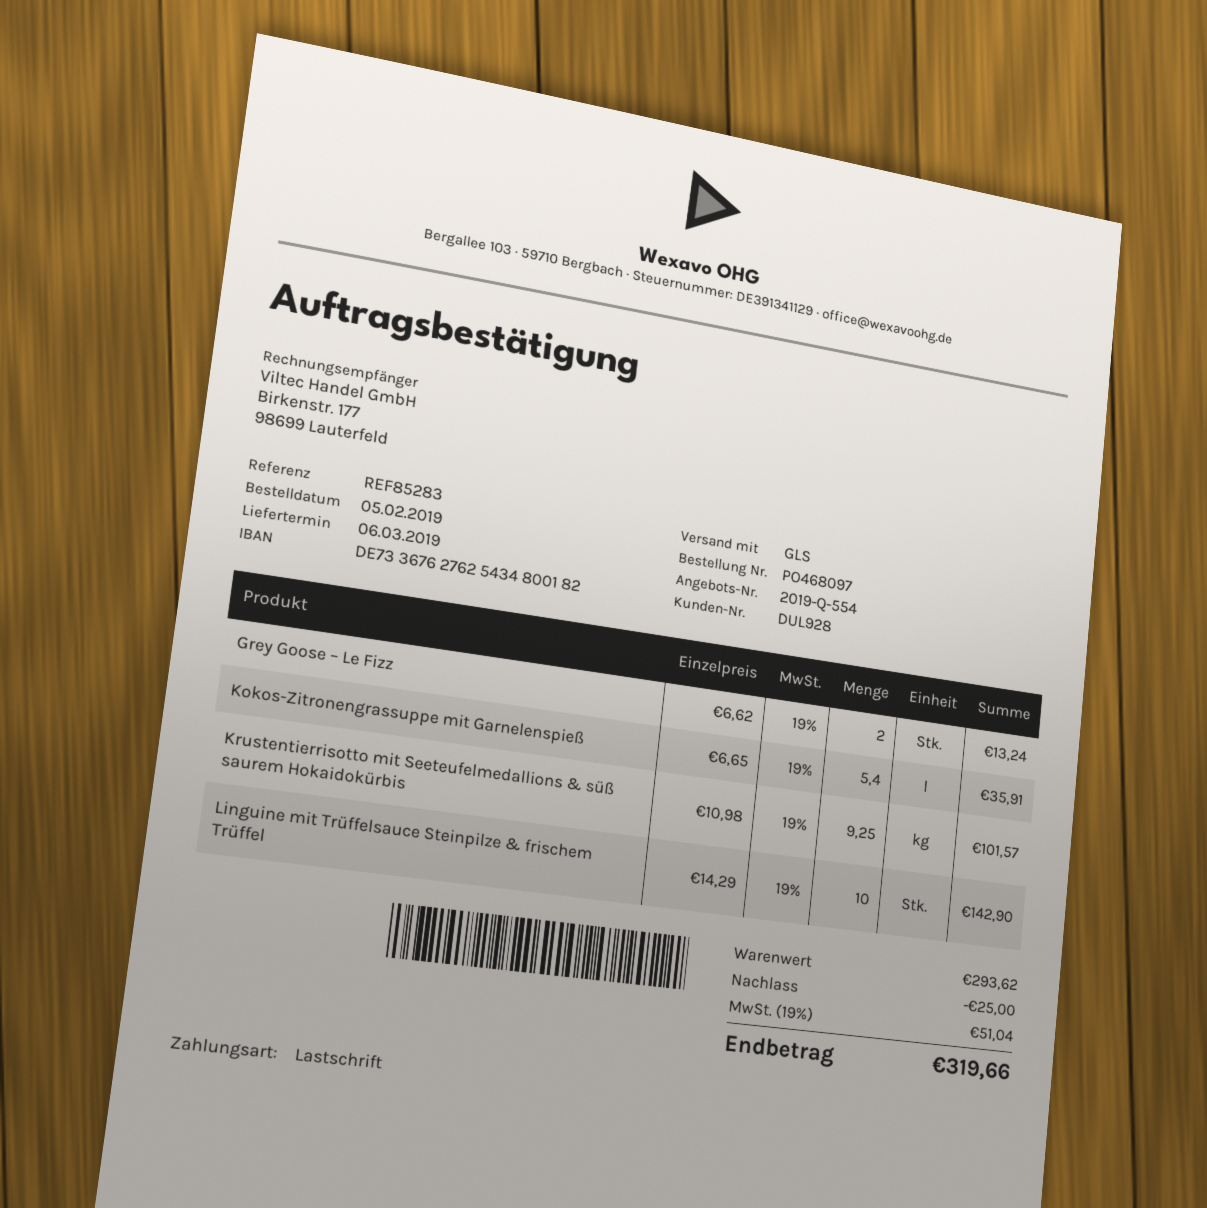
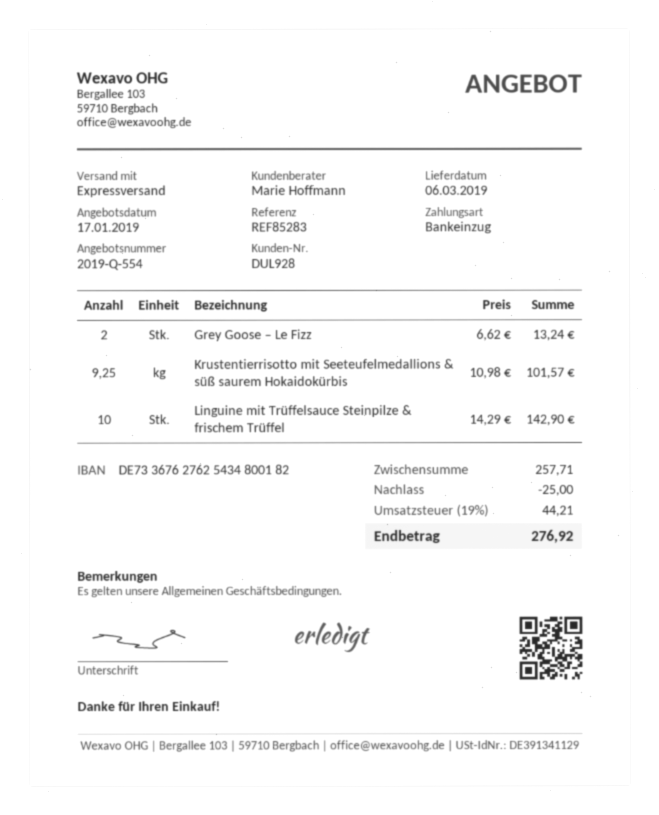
shipping method: GLS -> express
Kokos-Zitronengrassuppe mit Garnelenspieß: 5.4 x 6.65 = 35.91 -> none
subtotal: 293.62 -> 257.71
tax: 19% = 51.04 -> 19% = 44.21
total: 319.66 -> 276.92

